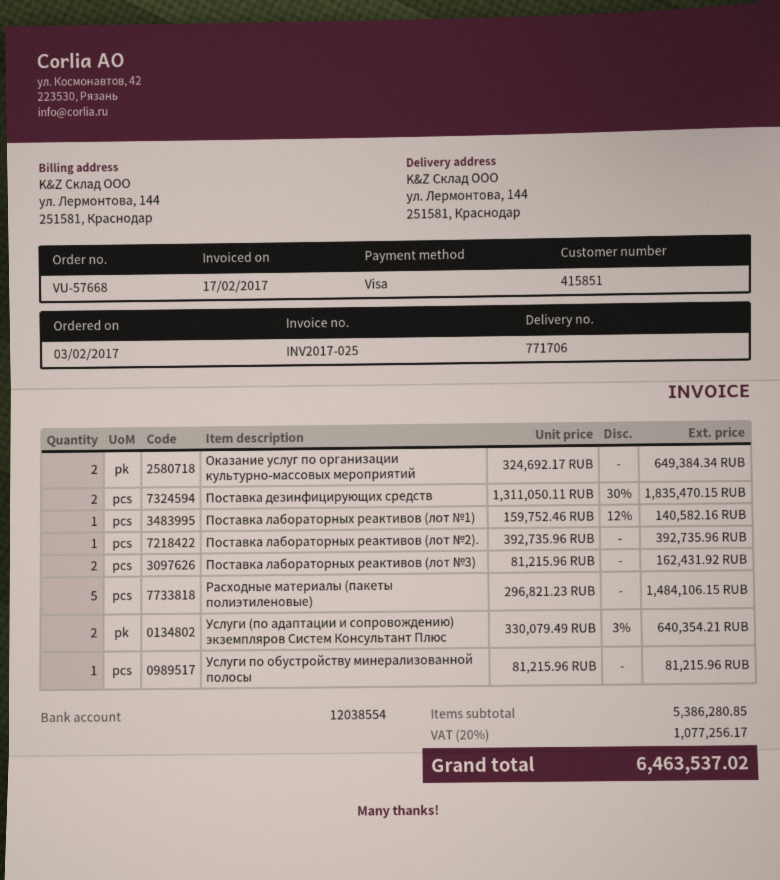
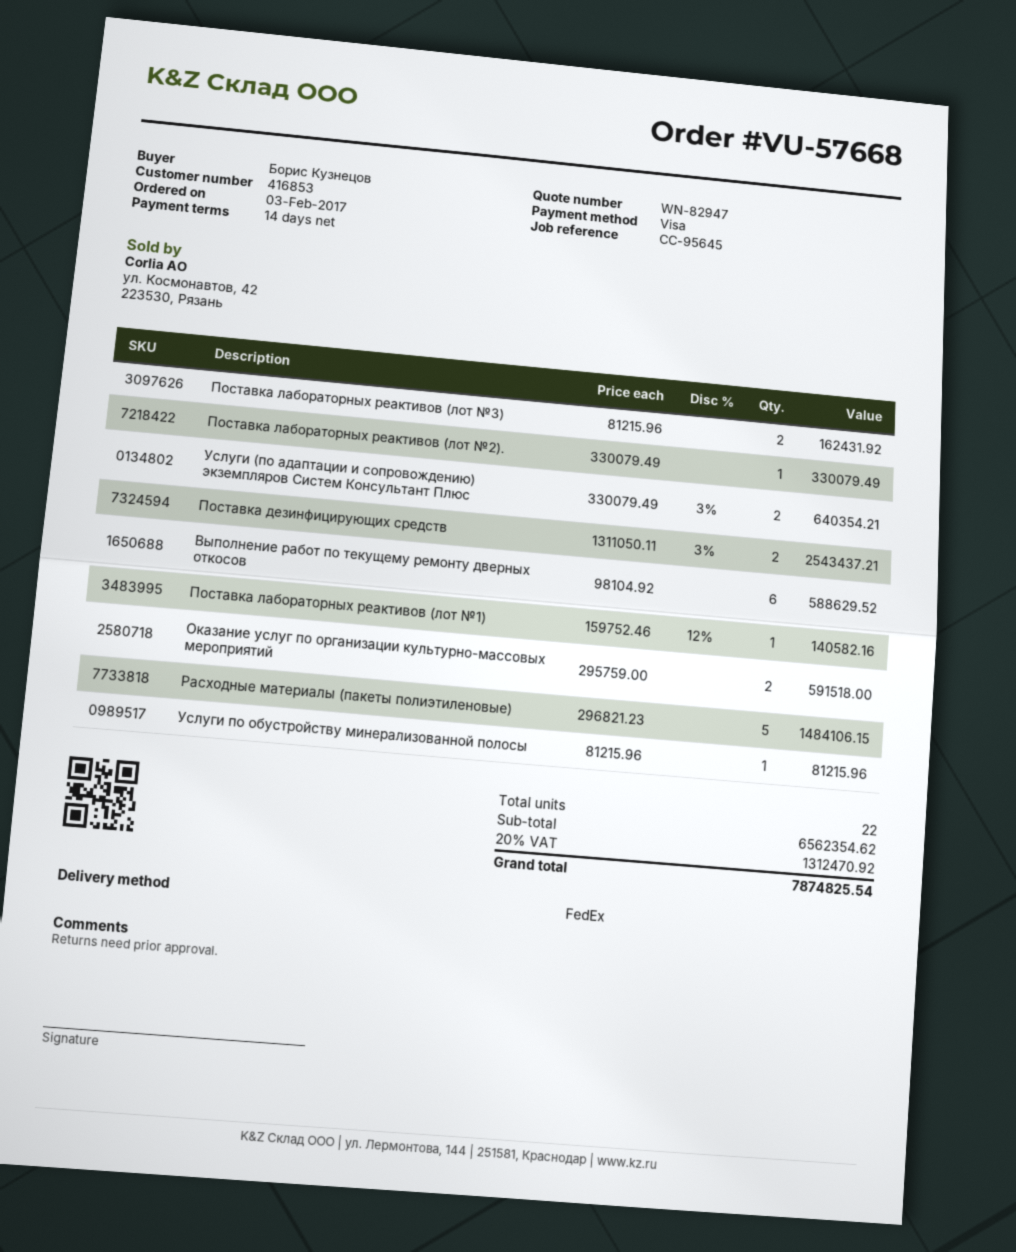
customer number: 415851 -> 416853
Оказание услуг по организации культурно-массовых мероприятий: 2 x 324692.17 = 649384.34 -> 2 x 295759.00 = 591518.00
Поставка дезинфицирующих средств: 2 x 1311050.11 - 30% = 1835470.15 -> 2 x 1311050.11 - 3% = 2543437.21
Поставка лабораторных реактивов (лот №2).: 1 x 392735.96 = 392735.96 -> 1 x 330079.49 = 330079.49
Выполнение работ по текущему ремонту дверных откосов: none -> 6 x 98104.92 = 588629.52
subtotal: 5386280.85 -> 6562354.62
tax: 20% = 1077256.17 -> 20% = 1312470.92
total: 6463537.02 -> 7874825.54

